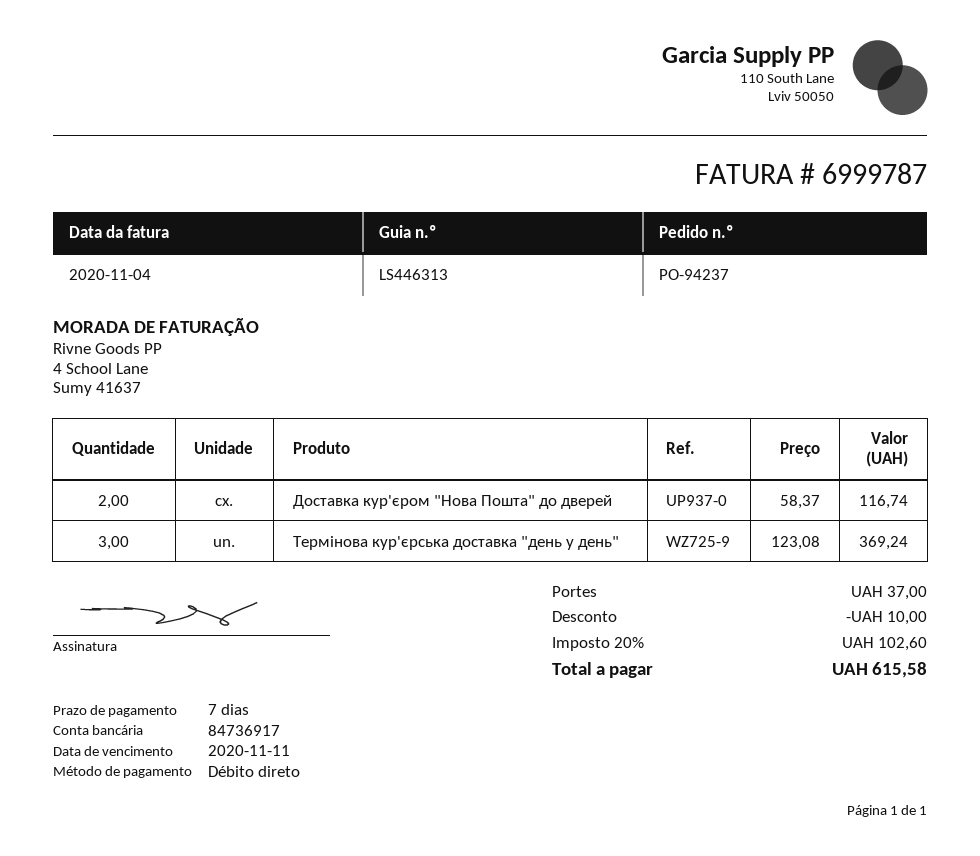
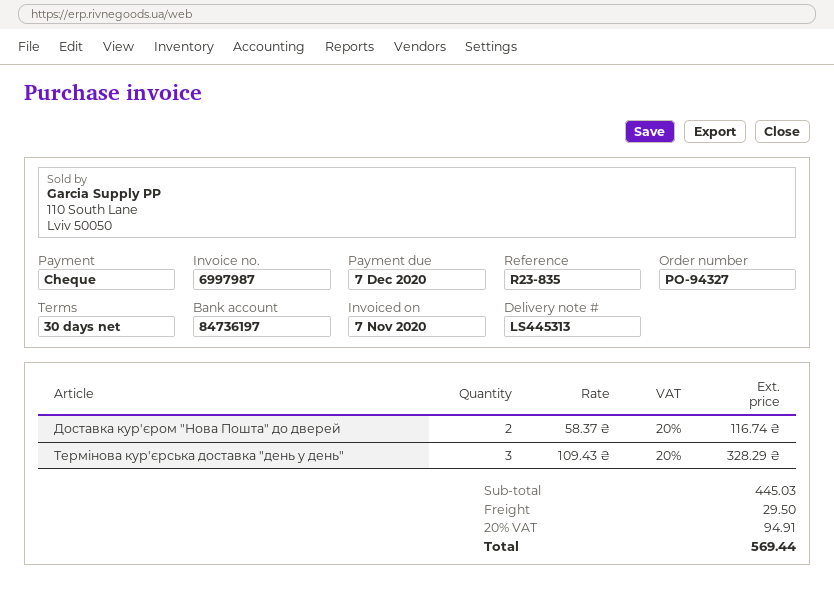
order number: PO-94237 -> PO-94327
delivery note number: LS446313 -> LS445313
invoice number: 6999787 -> 6997987
invoice date: 2020-11-04 -> 2020-11-07
payment terms: 7 days -> 30 days
due date: 2020-11-11 -> 2020-12-07
payment method: direct debit -> cheque
bank account: 84736917 -> 84736197
Термінова кур'єрська доставка "день у день": 3 x 123.08 = 369.24 -> 3 x 109.43 = 328.29
discount: 10.00 -> none
shipping: 37.00 -> 29.50
tax: 20% = 102.60 -> 20% = 94.91
total: 615.58 -> 569.44

